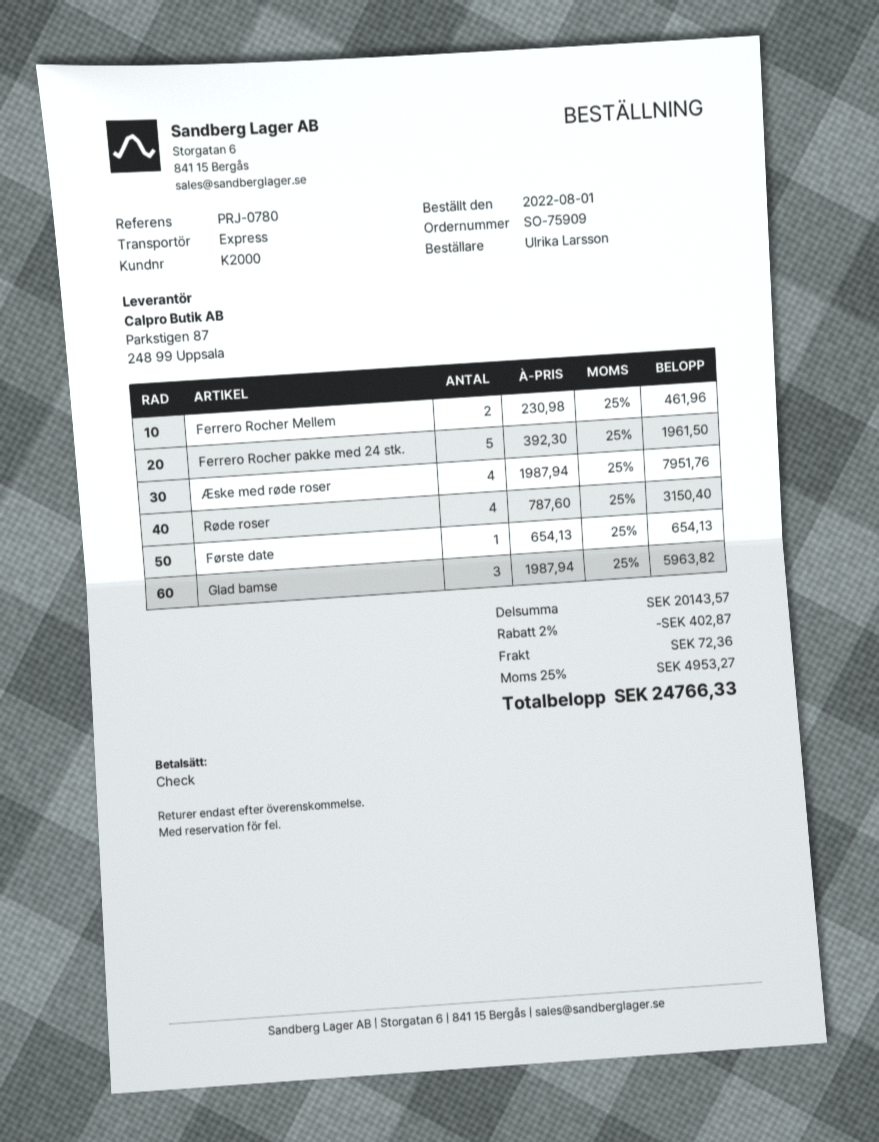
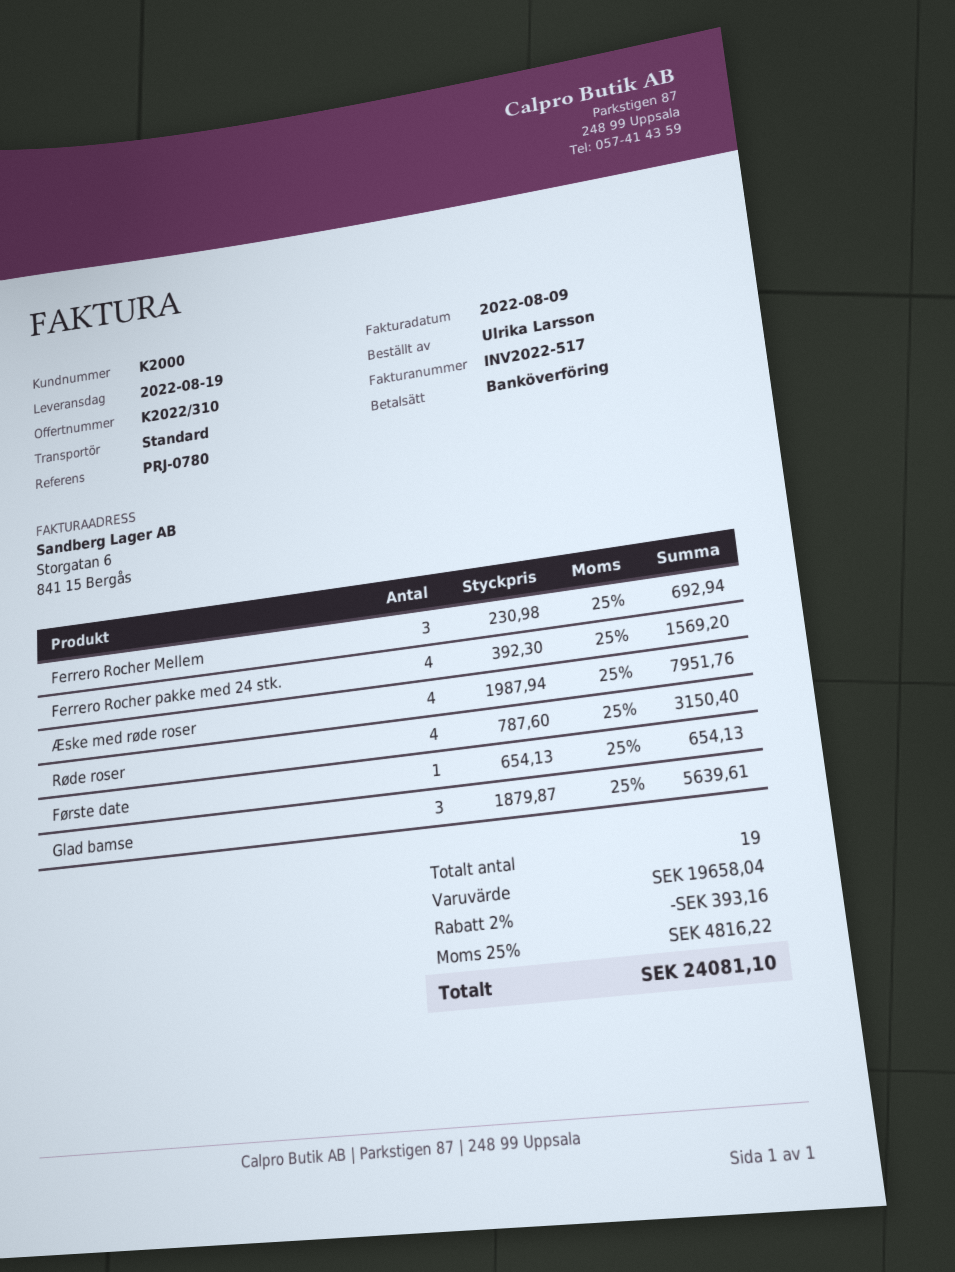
payment method: cheque -> bank transfer
shipping method: express -> standard
Ferrero Rocher Mellem: 2 x 230.98 = 461.96 -> 3 x 230.98 = 692.94
Ferrero Rocher pakke med 24 stk.: 5 x 392.30 = 1961.50 -> 4 x 392.30 = 1569.20
Glad bamse: 3 x 1987.94 = 5963.82 -> 3 x 1879.87 = 5639.61
subtotal: 20143.57 -> 19658.04
discount: 2% = 402.87 -> 2% = 393.16
shipping: 72.36 -> none
tax: 25% = 4953.27 -> 25% = 4816.22
total: 24766.33 -> 24081.10

